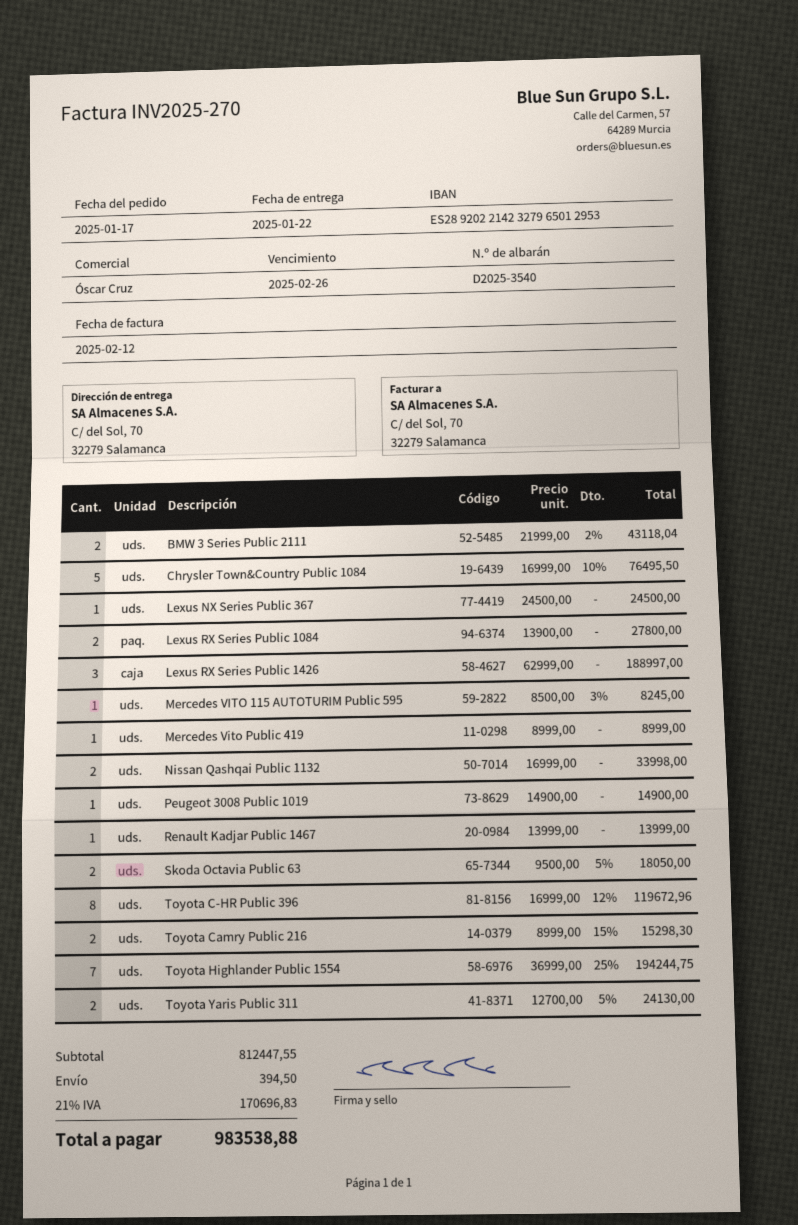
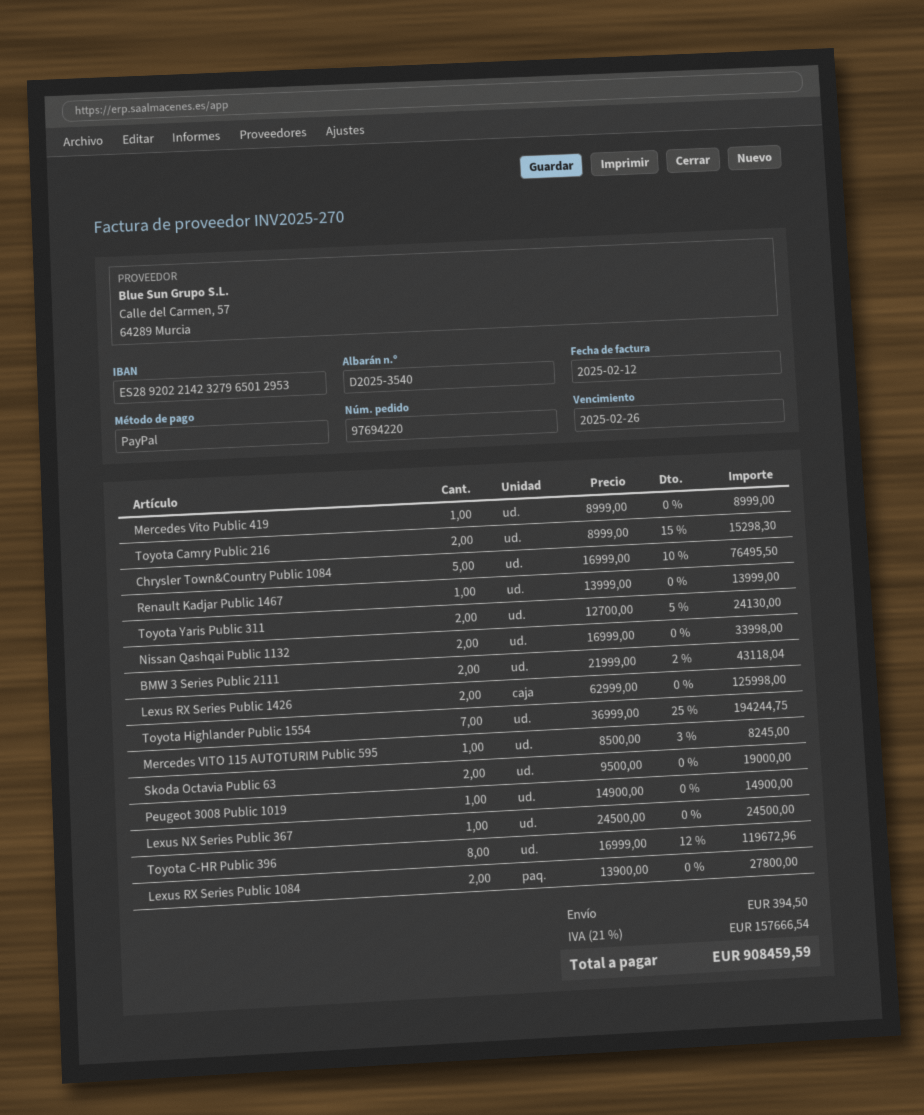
Lexus RX Series Public 1426: 3 x 62999.00 = 188997.00 -> 2 x 62999.00 = 125998.00
Skoda Octavia Public 63: 2 x 9500.00 - 5% = 18050.00 -> 2 x 9500.00 = 19000.00
tax: 21% = 170696.83 -> 21% = 157666.54
total: 983538.88 -> 908459.59

